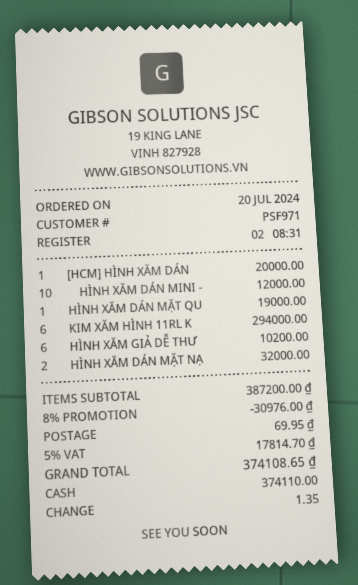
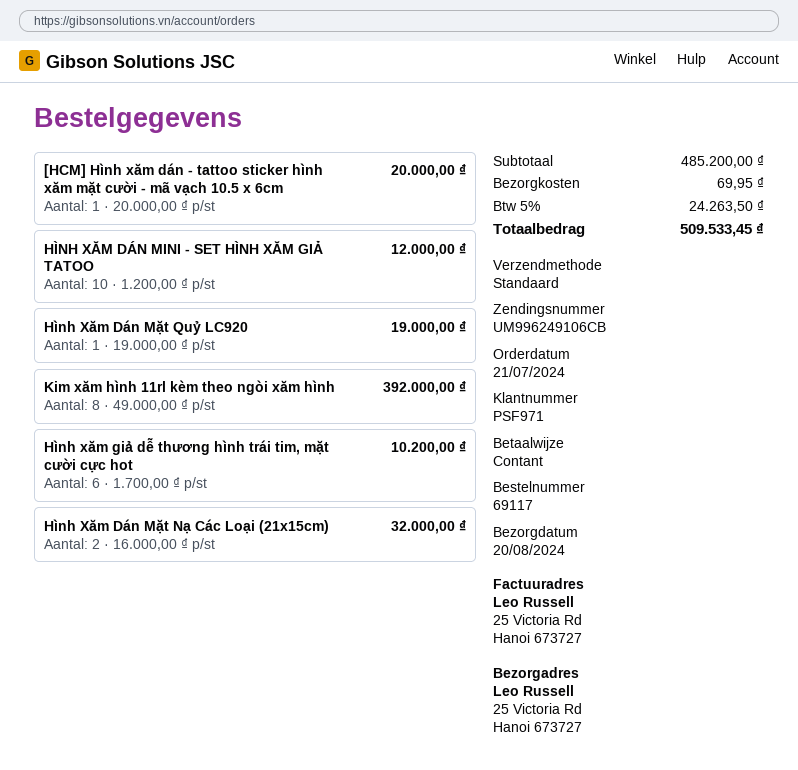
order date: 2024-07-20 -> 2024-07-21
KIM XĂM HÌNH 11RL K: 6 for 294000.00 -> 8 for 392000.00
subtotal: 387200.00 -> 485200.00
discount: 8% = 30976.00 -> none
tax: 5% = 17814.70 -> 5% = 24263.50
total: 374108.65 -> 509533.45

